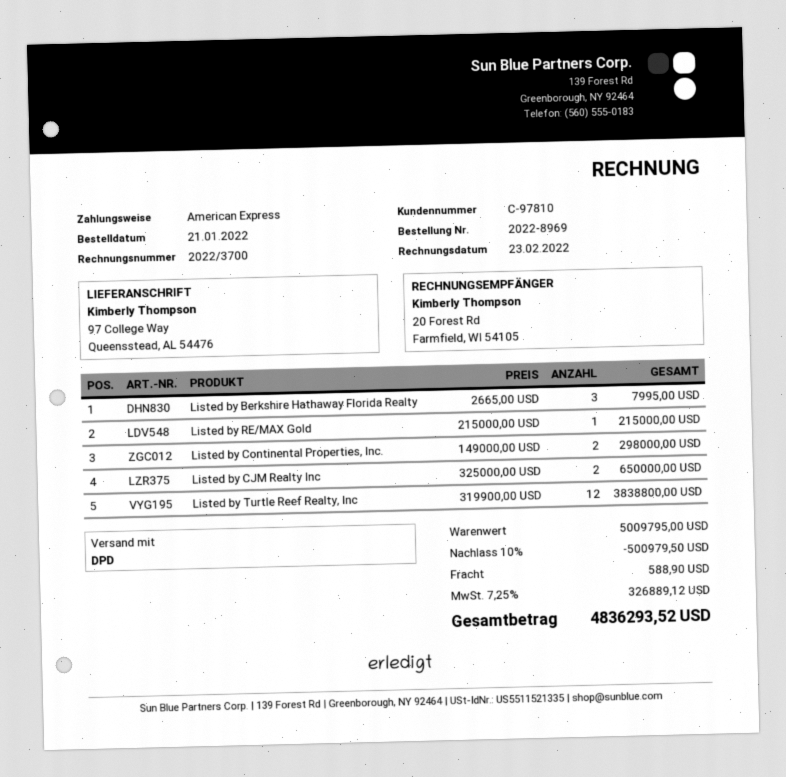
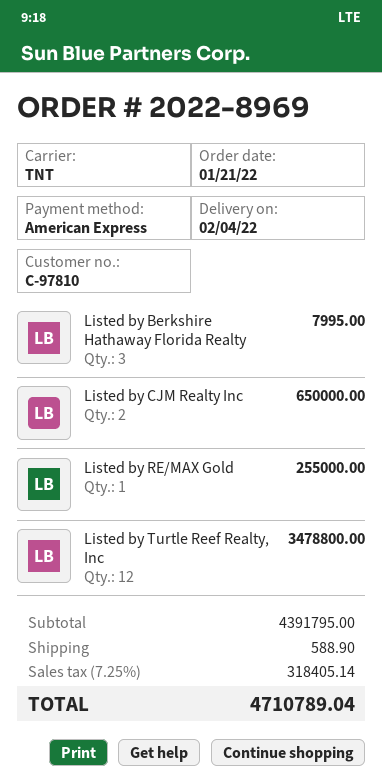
shipping method: DPD -> TNT
Listed by RE/MAX Gold: 1 for 215000.00 -> 1 for 255000.00
Listed by Continental Properties, Inc.: 2 for 298000.00 -> none
Listed by Turtle Reef Realty, Inc: 12 for 3838800.00 -> 12 for 3478800.00
subtotal: 5009795.00 -> 4391795.00
discount: 10% = 500979.50 -> none
tax: 7.25% = 326889.12 -> 7.25% = 318405.14
total: 4836293.52 -> 4710789.04

